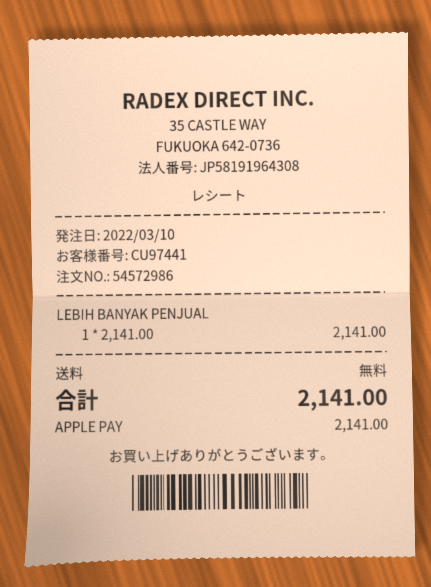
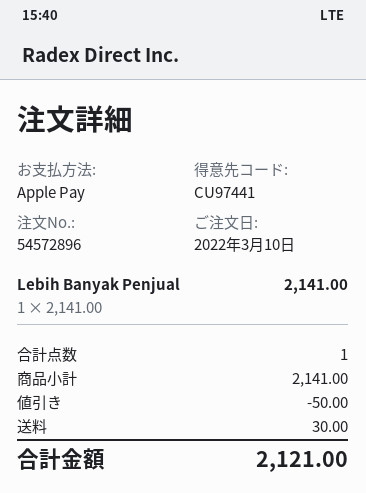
order number: 54572986 -> 54572896
discount: none -> 50.00
shipping: 0.00 -> 30.00
total: 2141.00 -> 2121.00

